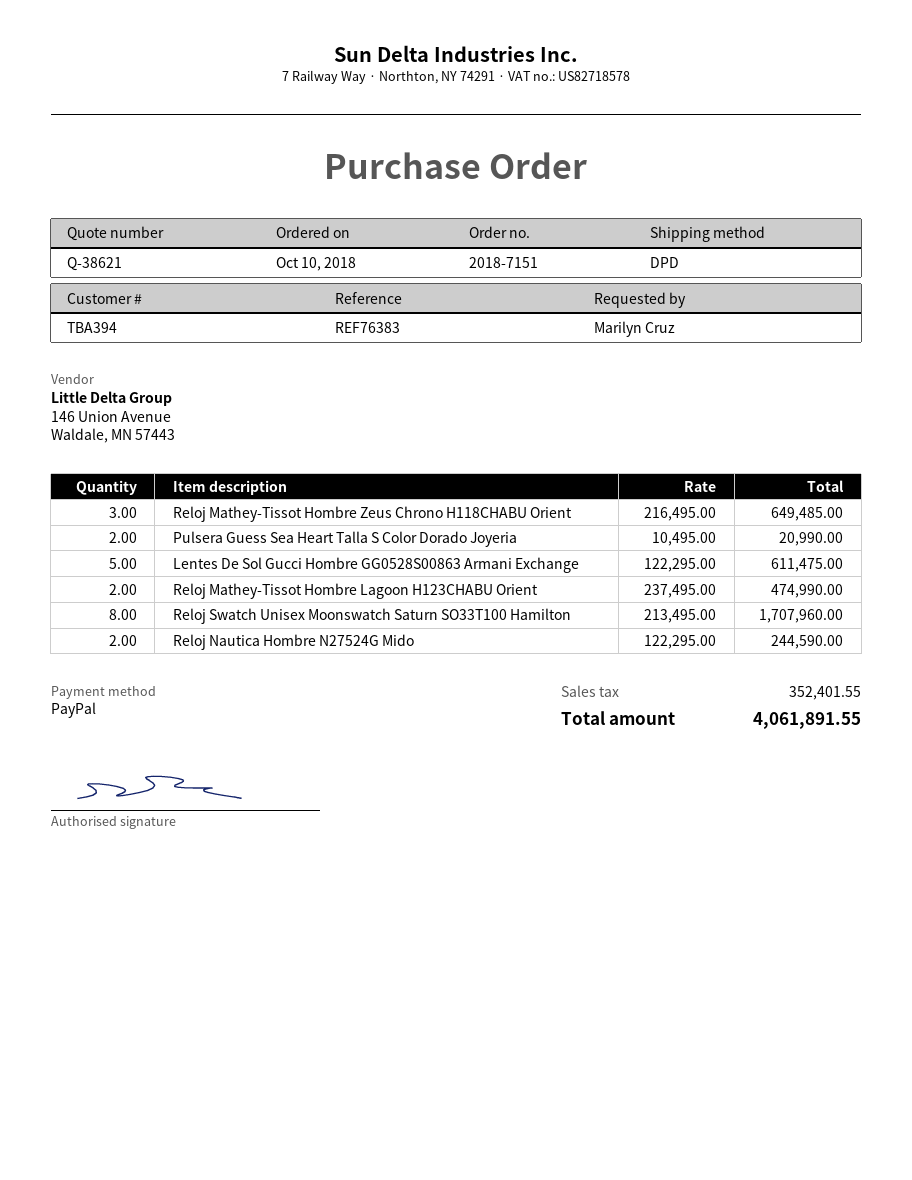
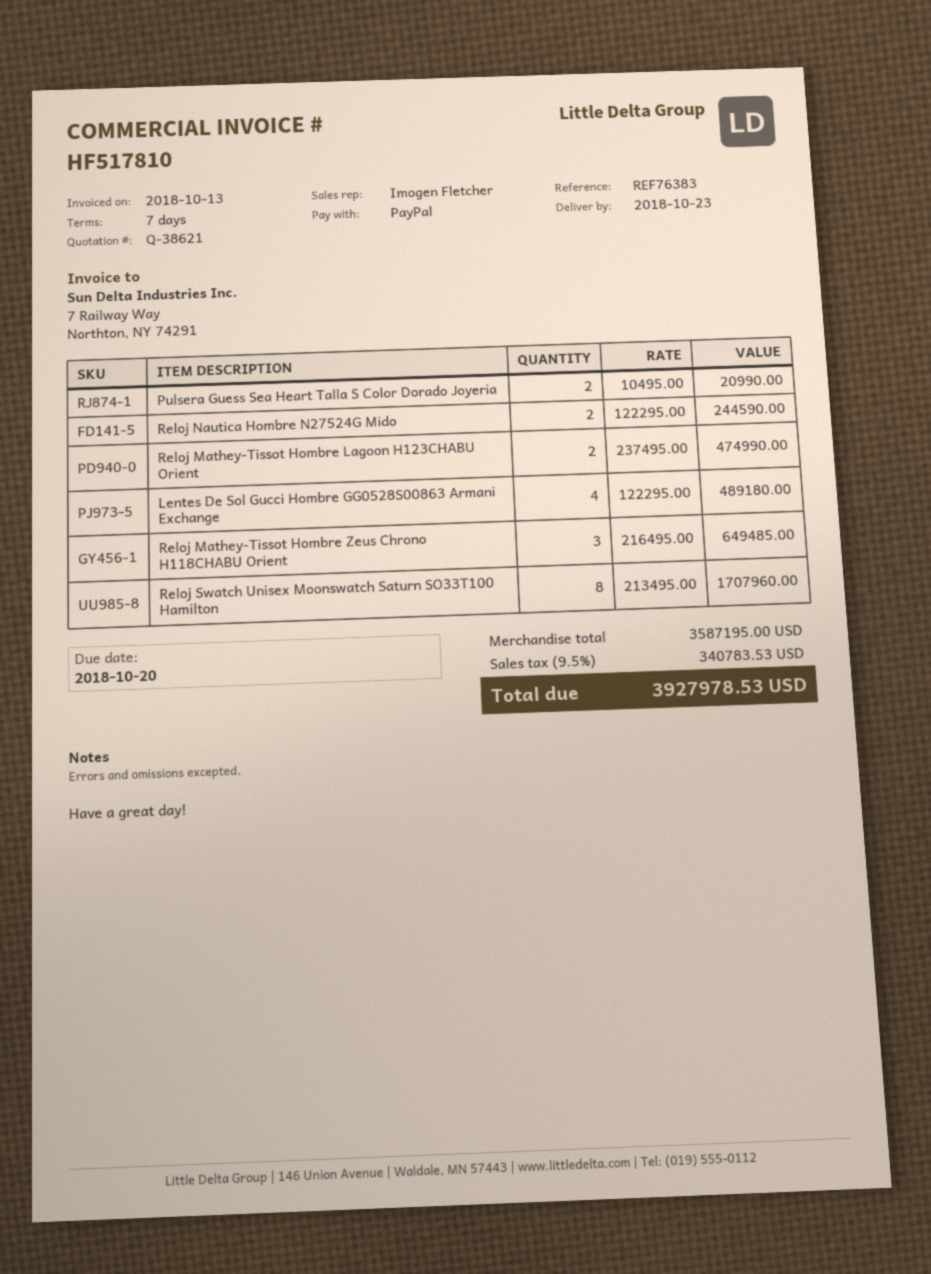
Lentes De Sol Gucci Hombre GG0528S00863 Armani Exchange: 5 x 122295.00 = 611475.00 -> 4 x 122295.00 = 489180.00
tax: 352401.55 -> 340783.53
total: 4061891.55 -> 3927978.53

